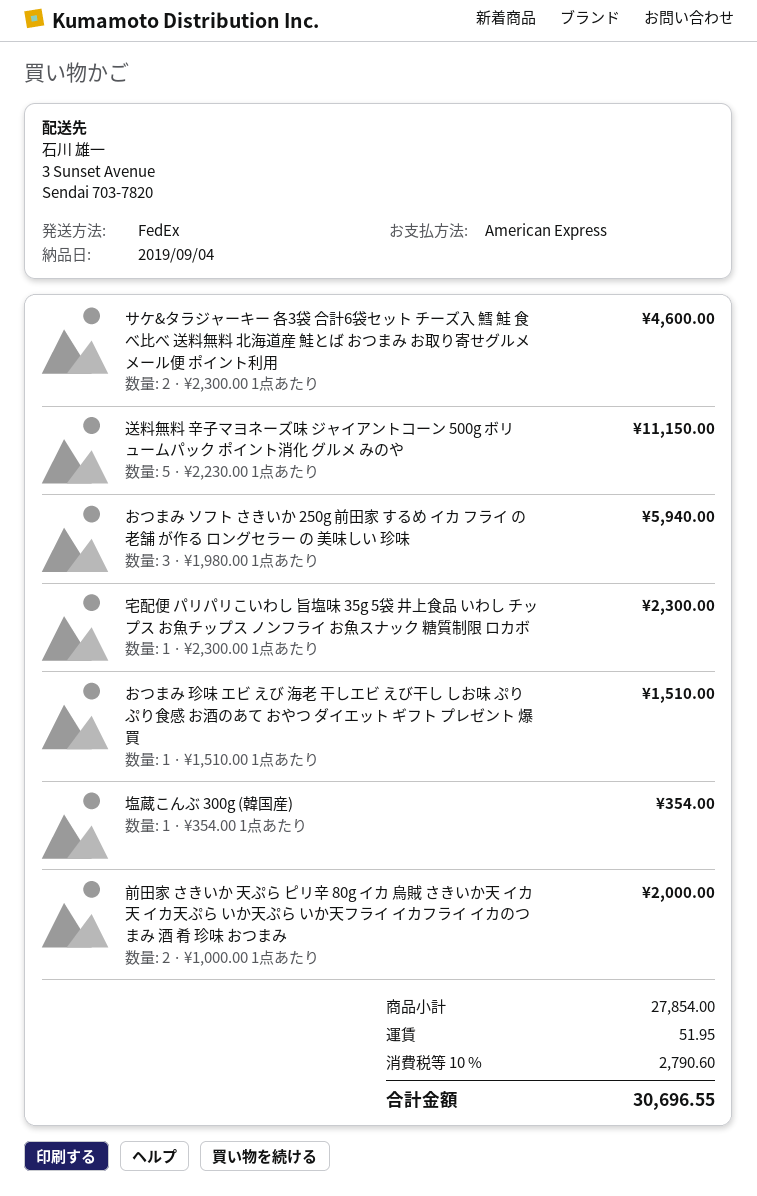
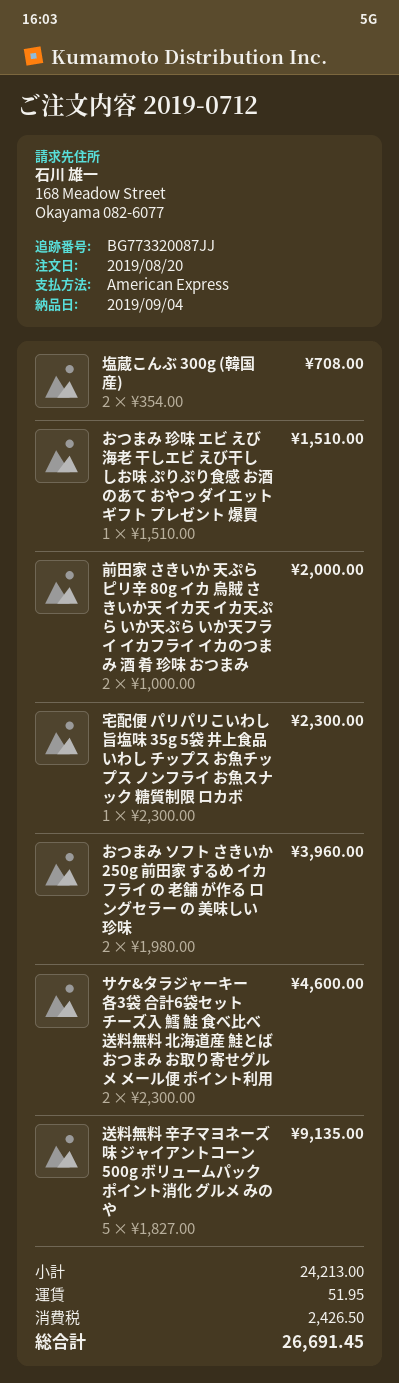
送料無料 辛子マヨネーズ味 ジャイアントコーン 500g ボリュームパック ポイント消化 グルメ みのや: 5 x 2230.00 = 11150.00 -> 5 x 1827.00 = 9135.00
おつまみ ソフト さきいか 250g 前田家 するめ イカ フライ の 老舗 が作る ロングセラー の 美味しい 珍味: 3 x 1980.00 = 5940.00 -> 2 x 1980.00 = 3960.00
塩蔵こんぶ 300g (韓国産): 1 x 354.00 = 354.00 -> 2 x 354.00 = 708.00
subtotal: 27854.00 -> 24213.00
tax: 2790.60 -> 2426.50
total: 30696.55 -> 26691.45

